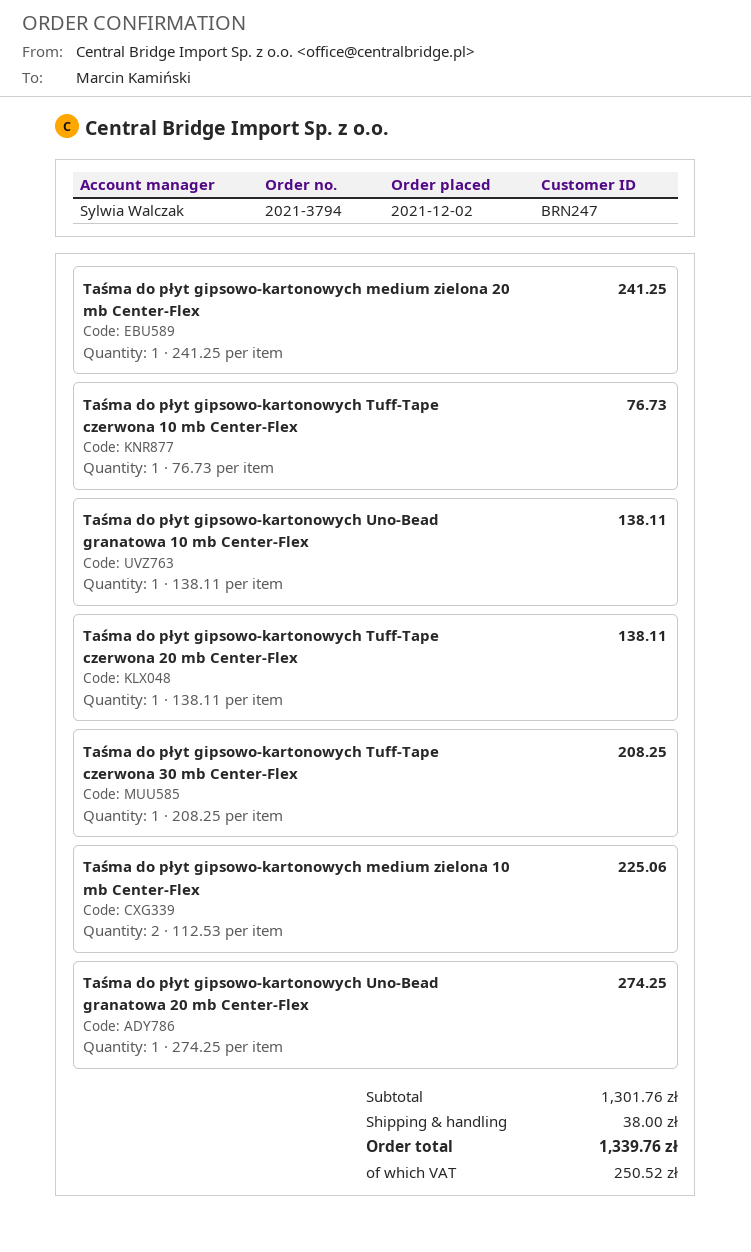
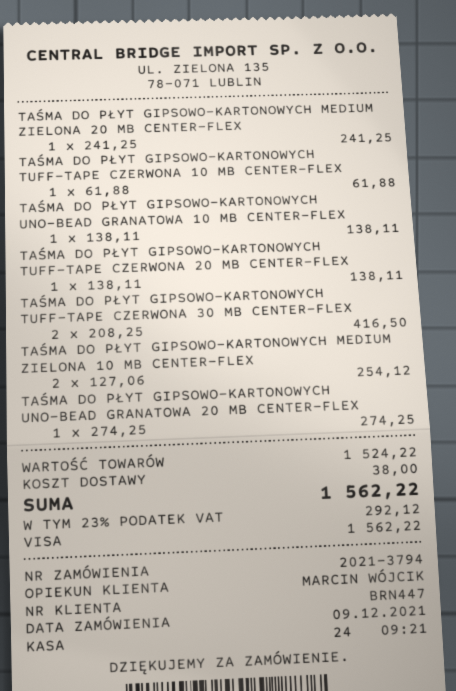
order date: 2021-12-02 -> 2021-12-09
customer number: BRN247 -> BRN447
sales rep: Sylwia Walczak -> MARCIN WÓJCIK
Taśma do płyt gipsowo-kartonowych Tuff-Tape czerwona 10 mb Center-Flex: 1 x 76.73 = 76.73 -> 1 x 61.88 = 61.88
Taśma do płyt gipsowo-kartonowych Tuff-Tape czerwona 30 mb Center-Flex: 1 x 208.25 = 208.25 -> 2 x 208.25 = 416.50
Taśma do płyt gipsowo-kartonowych medium zielona 10 mb Center-Flex: 2 x 112.53 = 225.06 -> 2 x 127.06 = 254.12
subtotal: 1301.76 -> 1524.22
tax: 250.52 -> 292.12
total: 1339.76 -> 1562.22

